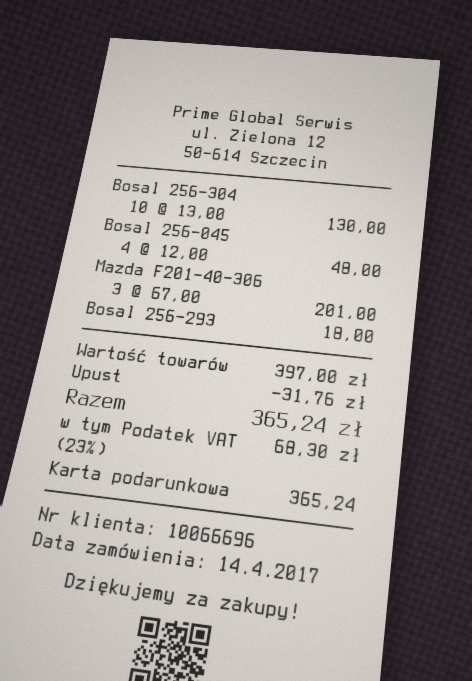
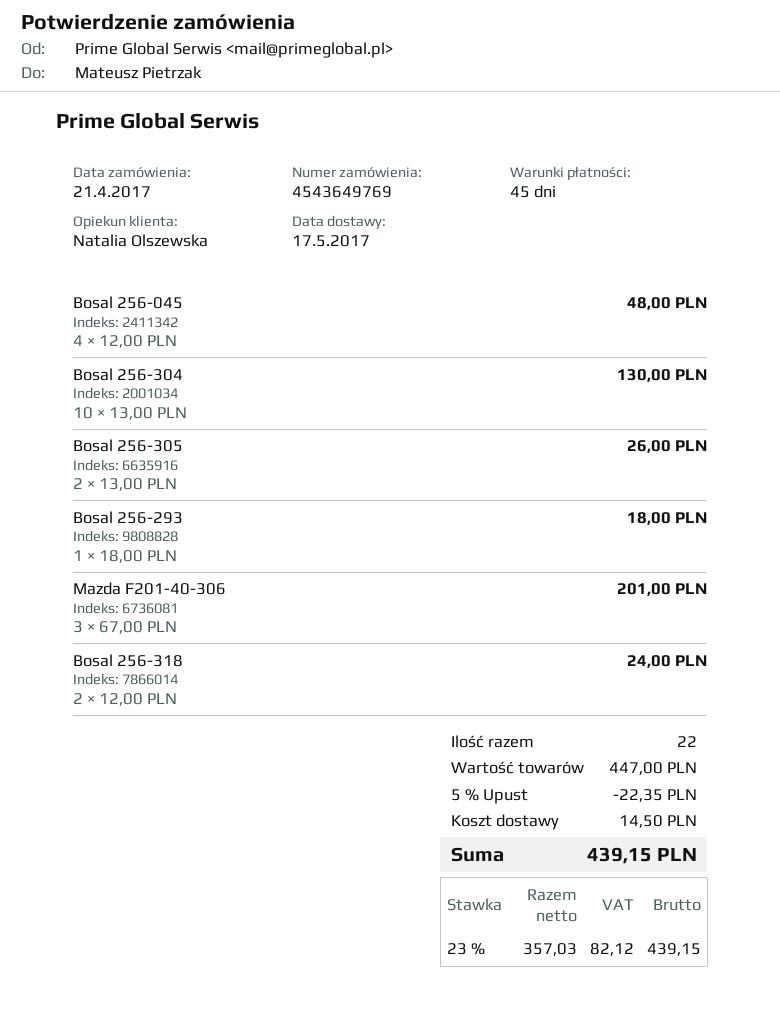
order date: 2017-04-14 -> 2017-04-21
Bosal 256-305: none -> 2 x 13.00 = 26.00
Bosal 256-318: none -> 2 x 12.00 = 24.00
subtotal: 397.00 -> 447.00
discount: 31.76 -> 22.35
shipping: none -> 14.50
tax: 23% = 68.30 -> 23% = 82.12
total: 365.24 -> 439.15

